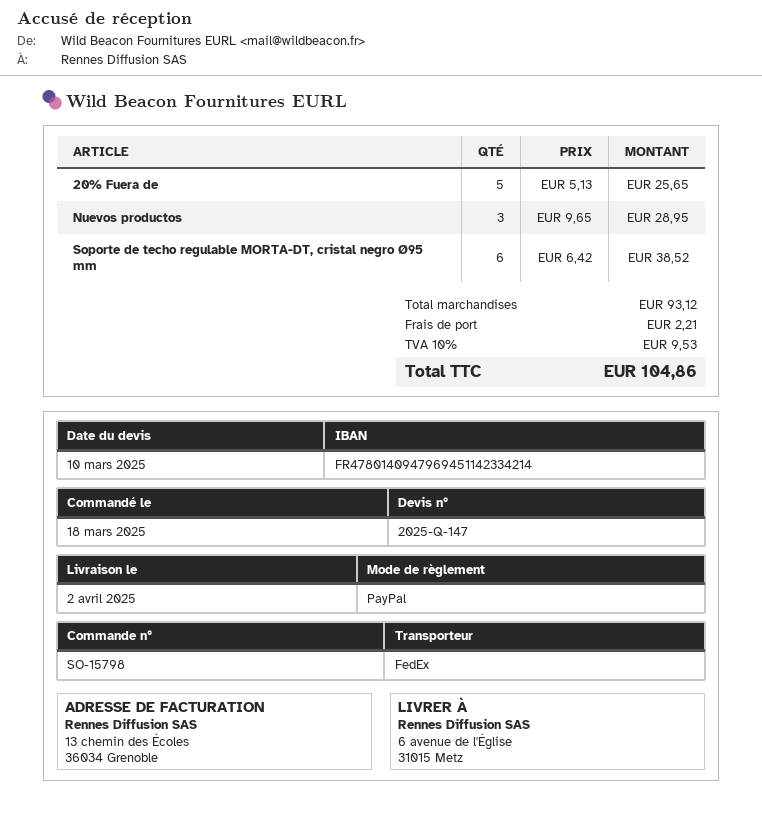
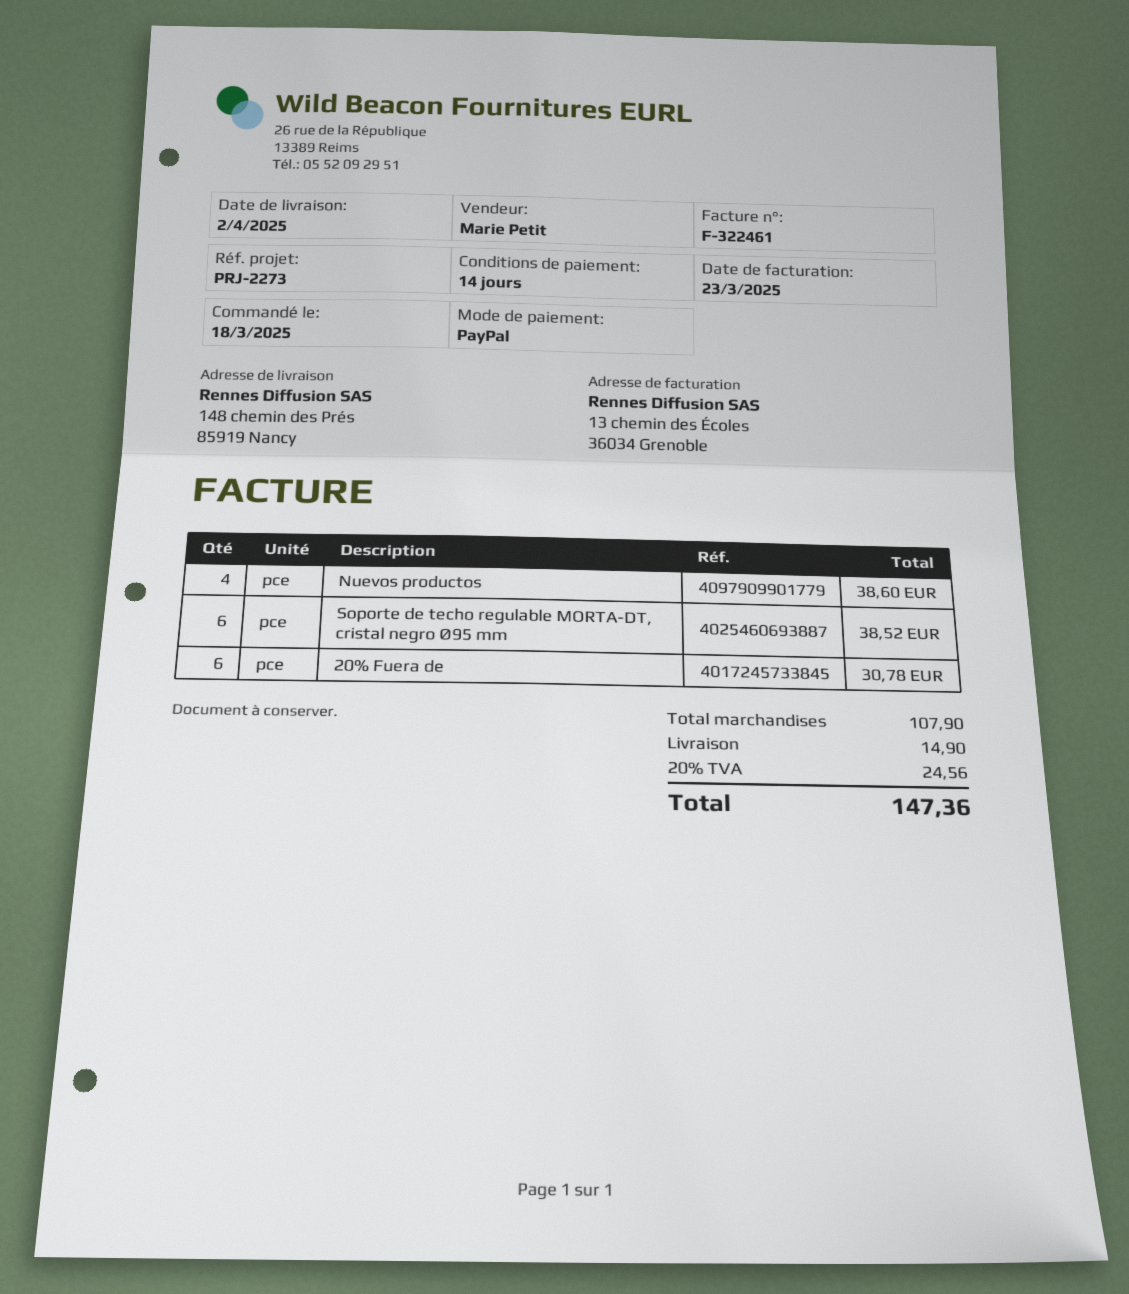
ship to: 6 avenue de l'Église, 31015 Metz -> 148 chemin des Prés, 85919 Nancy
20% Fuera de: 5 for 25.65 -> 6 for 30.78
Nuevos productos: 3 for 28.95 -> 4 for 38.60
subtotal: 93.12 -> 107.90
shipping: 2.21 -> 14.90
tax: 10% = 9.53 -> 20% = 24.56
total: 104.86 -> 147.36

